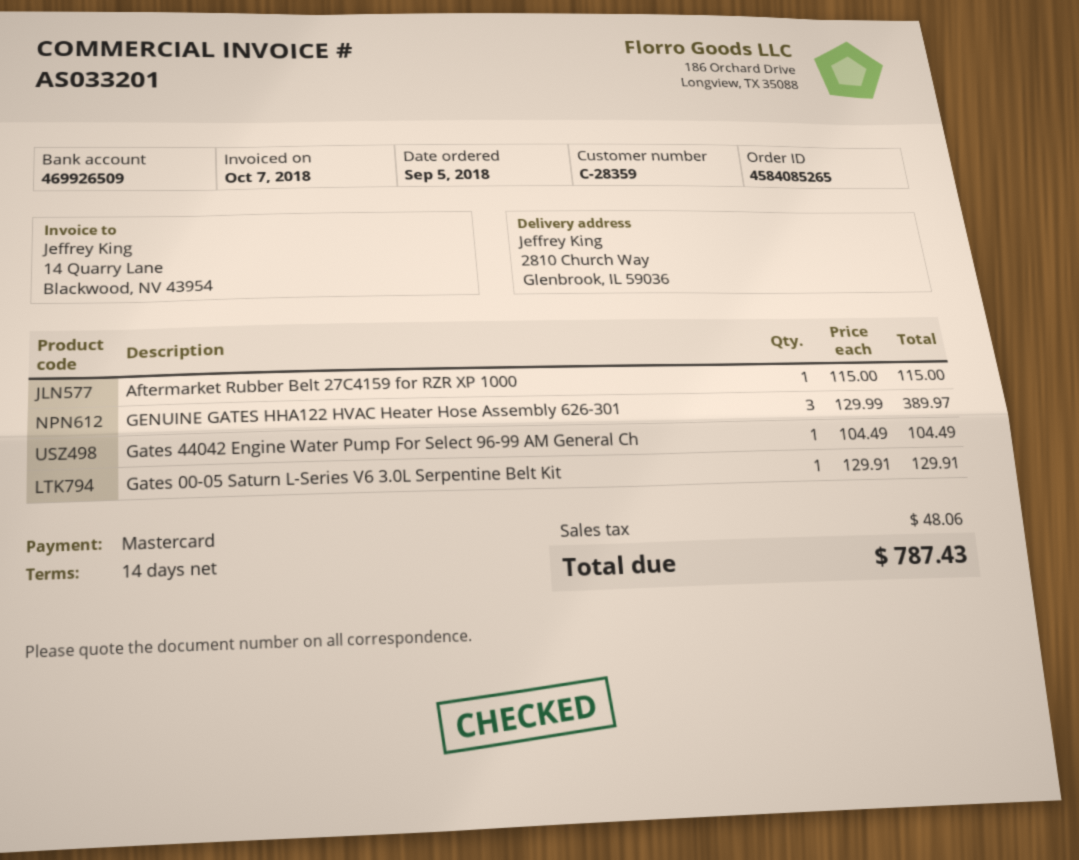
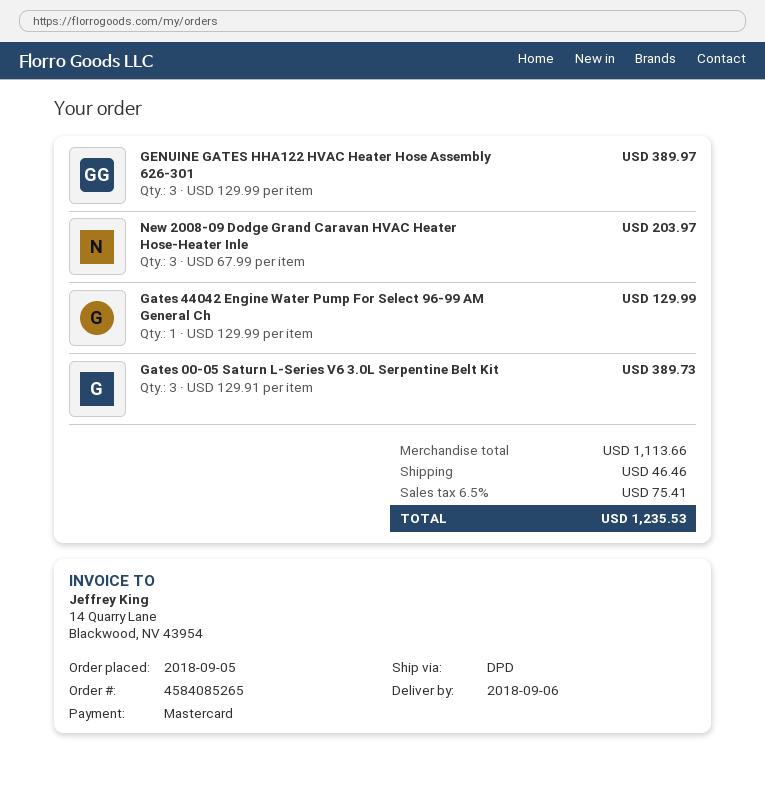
Aftermarket Rubber Belt 27C4159 for RZR XP 1000: 1 x 115.00 = 115.00 -> none
Gates 44042 Engine Water Pump For Select 96-99 AM General Ch: 1 x 104.49 = 104.49 -> 1 x 129.99 = 129.99
Gates 00-05 Saturn L-Series V6 3.0L Serpentine Belt Kit: 1 x 129.91 = 129.91 -> 3 x 129.91 = 389.73
New 2008-09 Dodge Grand Caravan HVAC Heater Hose-Heater Inle: none -> 3 x 67.99 = 203.97
shipping: none -> 46.46
tax: 48.06 -> 75.41
total: 787.43 -> 1235.53

